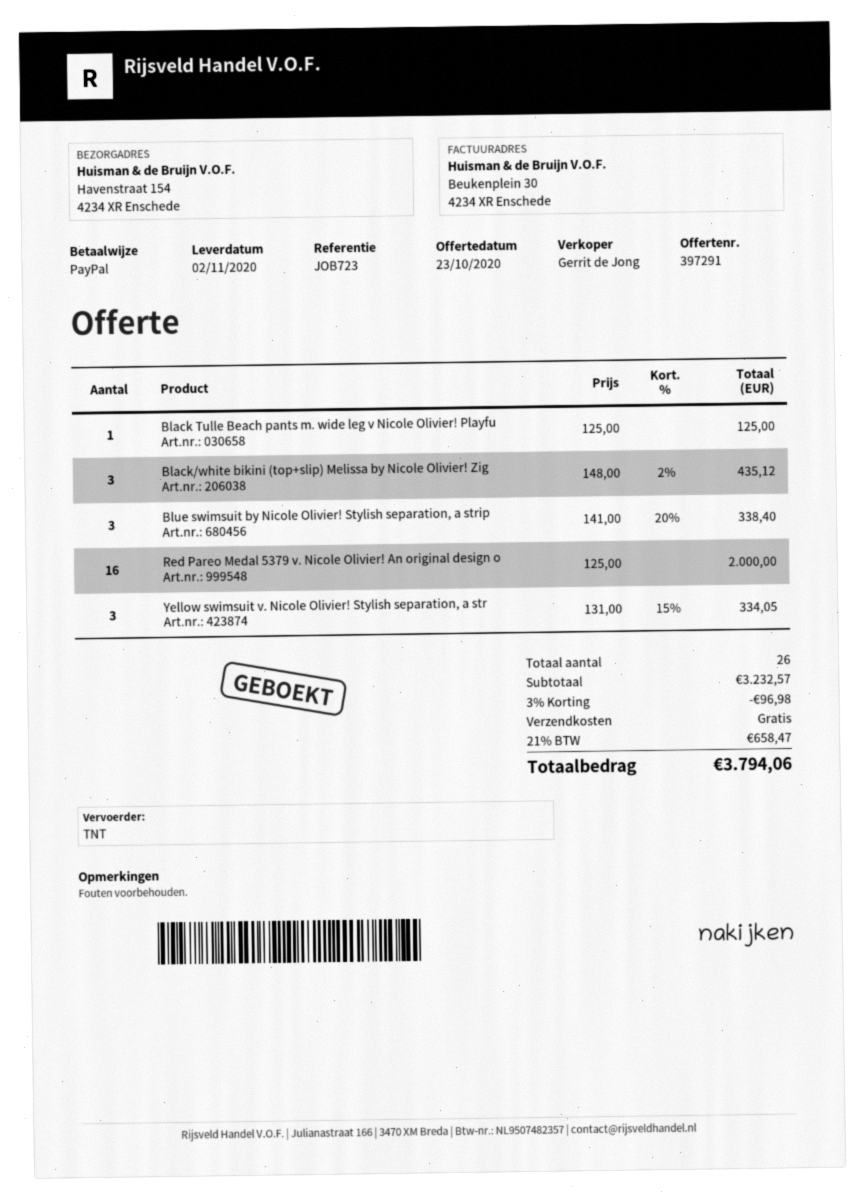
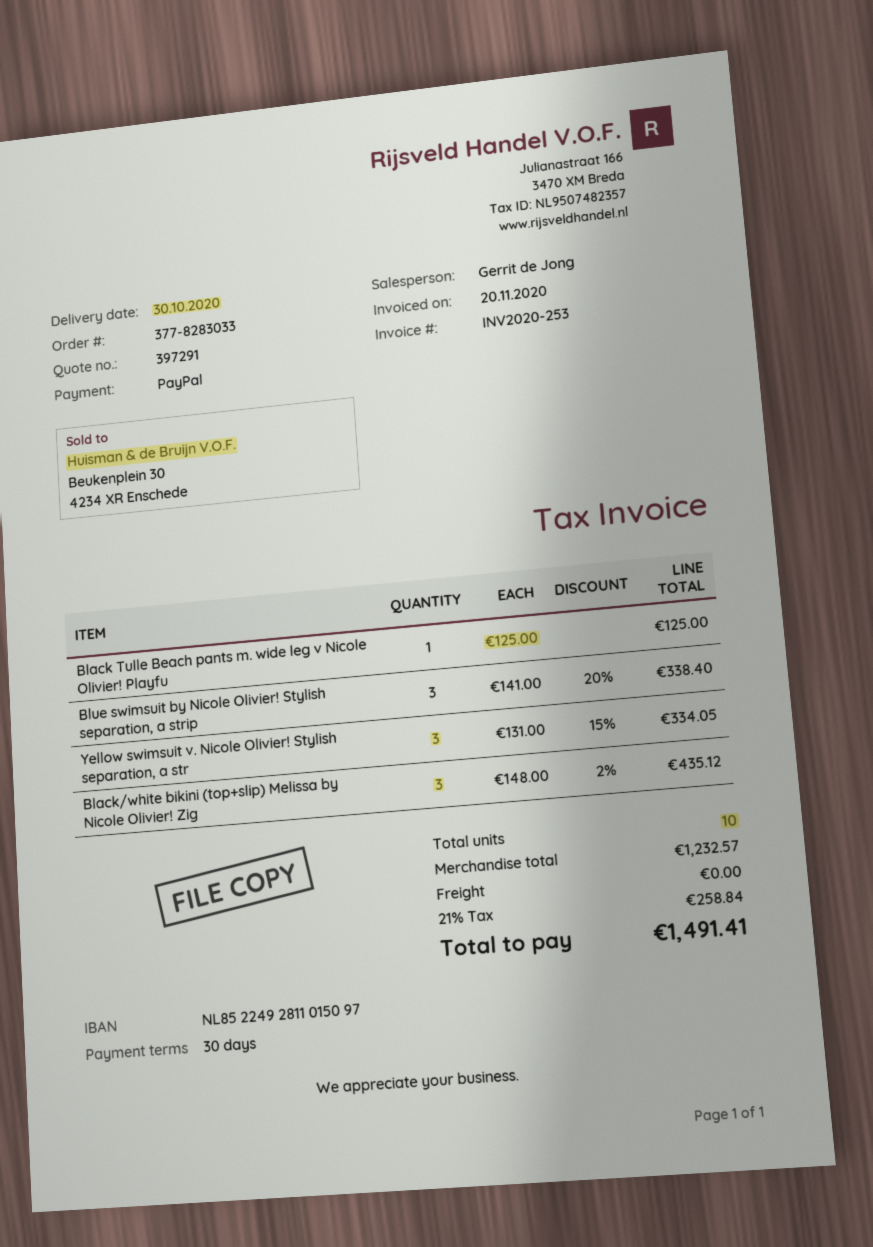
delivery date: 2020-11-02 -> 2020-10-30
Red Pareo Medal 5379 v. Nicole Olivier! An original design o: 16 x 125.00 = 2000.00 -> none
total quantity: 26 -> 10
subtotal: 3232.57 -> 1232.57
discount: 3% = 96.98 -> none
tax: 21% = 658.47 -> 21% = 258.84
total: 3794.06 -> 1491.41

